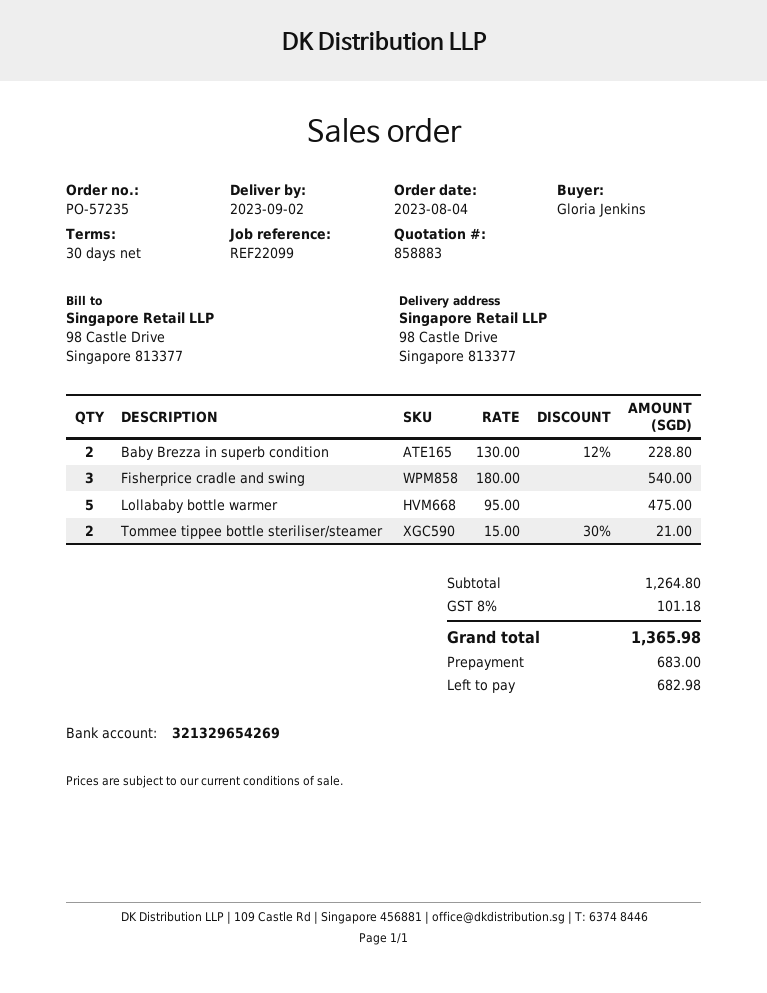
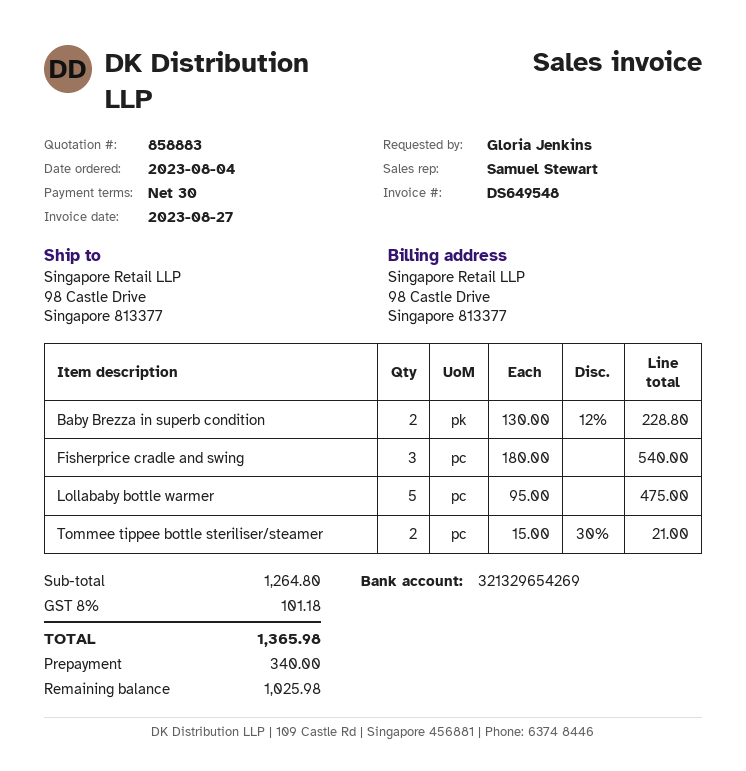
deposit: 683.00 -> 340.00
balance: 682.98 -> 1025.98

